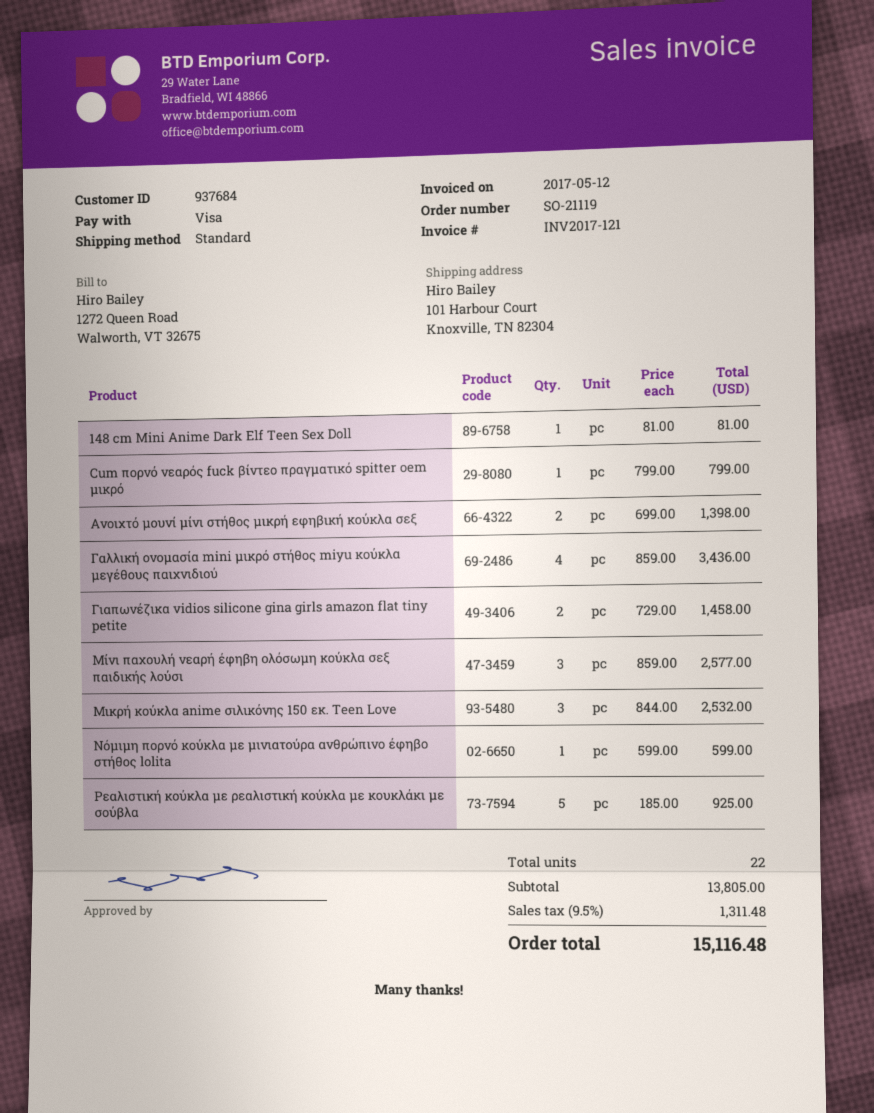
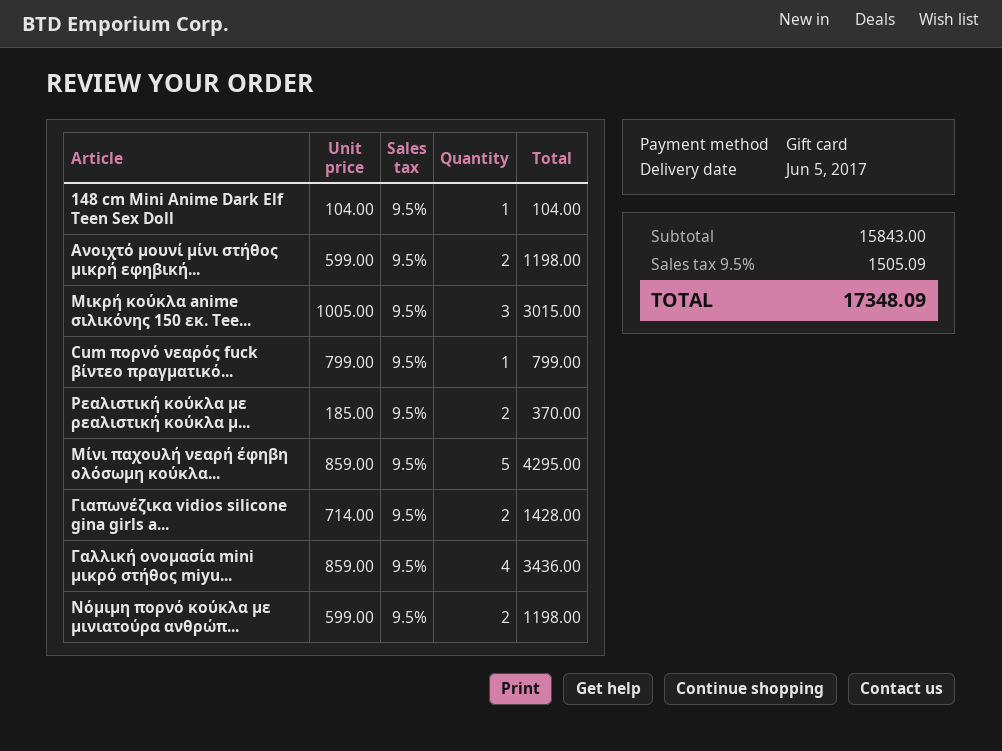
payment method: Visa -> gift card
148 cm Mini Anime Dark Elf Teen Sex Doll: 1 x 81.00 = 81.00 -> 1 x 104.00 = 104.00
Ανοιχτό μουνί μίνι στήθος μικρή εφηβική κούκλα σεξ: 2 x 699.00 = 1398.00 -> 2 x 599.00 = 1198.00
Γιαπωνέζικα vidios silicone gina girls amazon flat tiny petite: 2 x 729.00 = 1458.00 -> 2 x 714.00 = 1428.00
Μίνι παχουλή νεαρή έφηβη ολόσωμη κούκλα σεξ παιδικής λούσι: 3 x 859.00 = 2577.00 -> 5 x 859.00 = 4295.00
Μικρή κούκλα anime σιλικόνης 150 εκ. Teen Love: 3 x 844.00 = 2532.00 -> 3 x 1005.00 = 3015.00
Νόμιμη πορνό κούκλα με μινιατούρα ανθρώπινο έφηβο στήθος lolita: 1 x 599.00 = 599.00 -> 2 x 599.00 = 1198.00
Ρεαλιστική κούκλα με ρεαλιστική κούκλα με κουκλάκι με σούβλα: 5 x 185.00 = 925.00 -> 2 x 185.00 = 370.00
subtotal: 13805.00 -> 15843.00
tax: 9.5% = 1311.48 -> 9.5% = 1505.09
total: 15116.48 -> 17348.09

